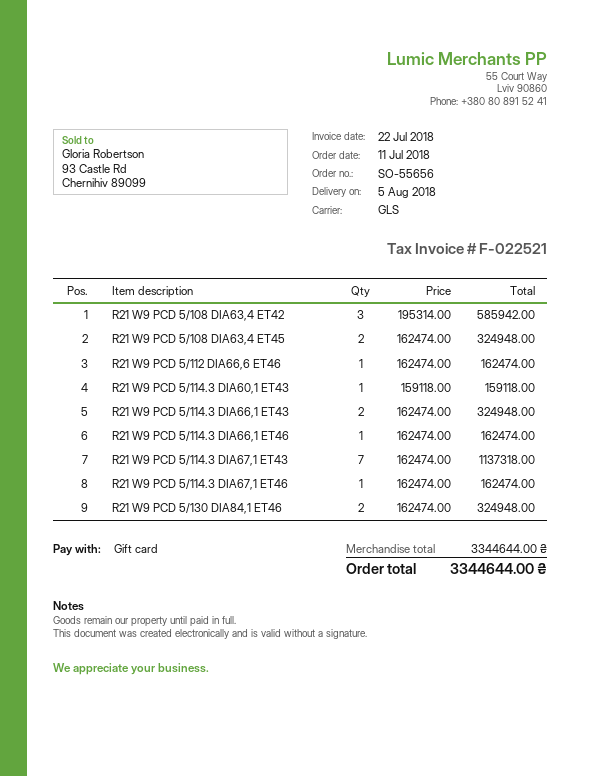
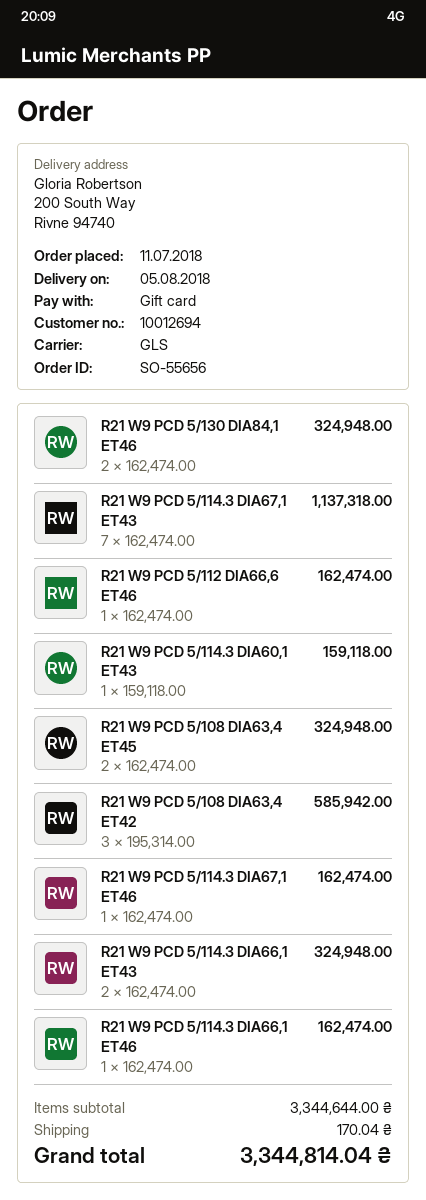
shipping: none -> 170.04
total: 3344644.00 -> 3344814.04

